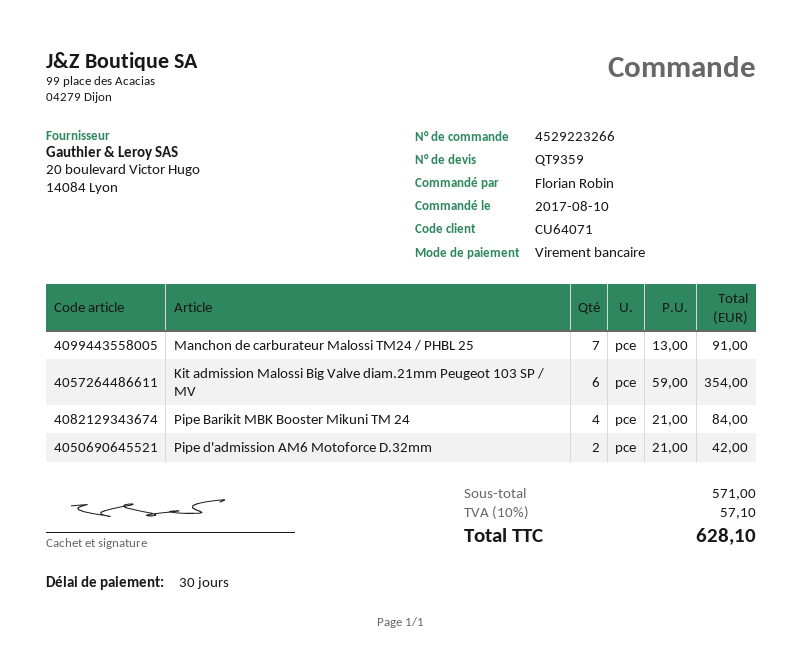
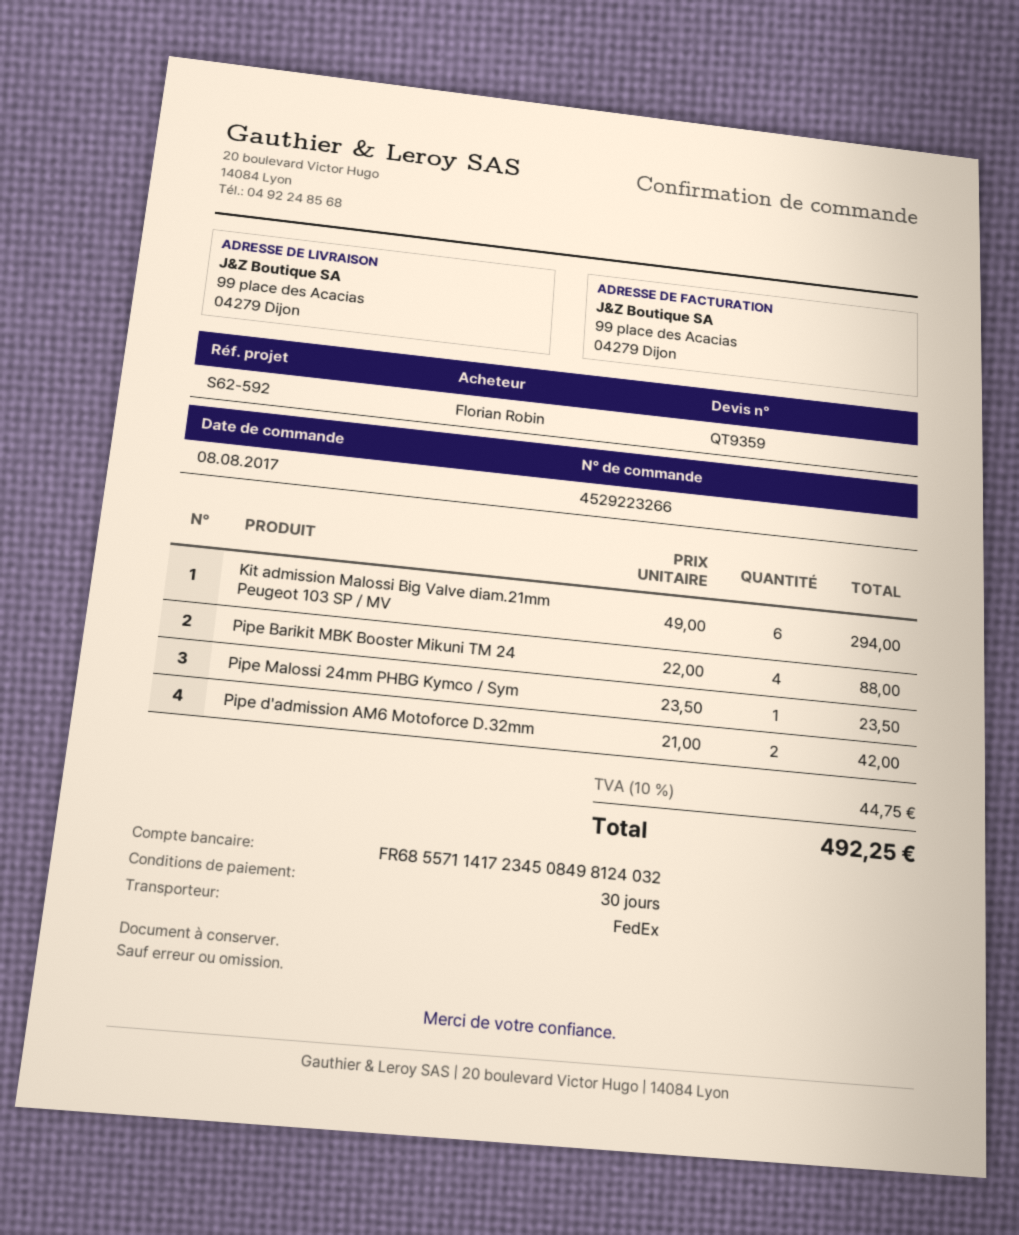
order date: 2017-08-10 -> 2017-08-08
Manchon de carburateur Malossi TM24 / PHBL 25: 7 x 13.00 = 91.00 -> none
Kit admission Malossi Big Valve diam.21mm Peugeot 103 SP / MV: 6 x 59.00 = 354.00 -> 6 x 49.00 = 294.00
Pipe Barikit MBK Booster Mikuni TM 24: 4 x 21.00 = 84.00 -> 4 x 22.00 = 88.00
Pipe Malossi 24mm PHBG Kymco / Sym: none -> 1 x 23.50 = 23.50
tax: 10% = 57.10 -> 10% = 44.75
total: 628.10 -> 492.25

